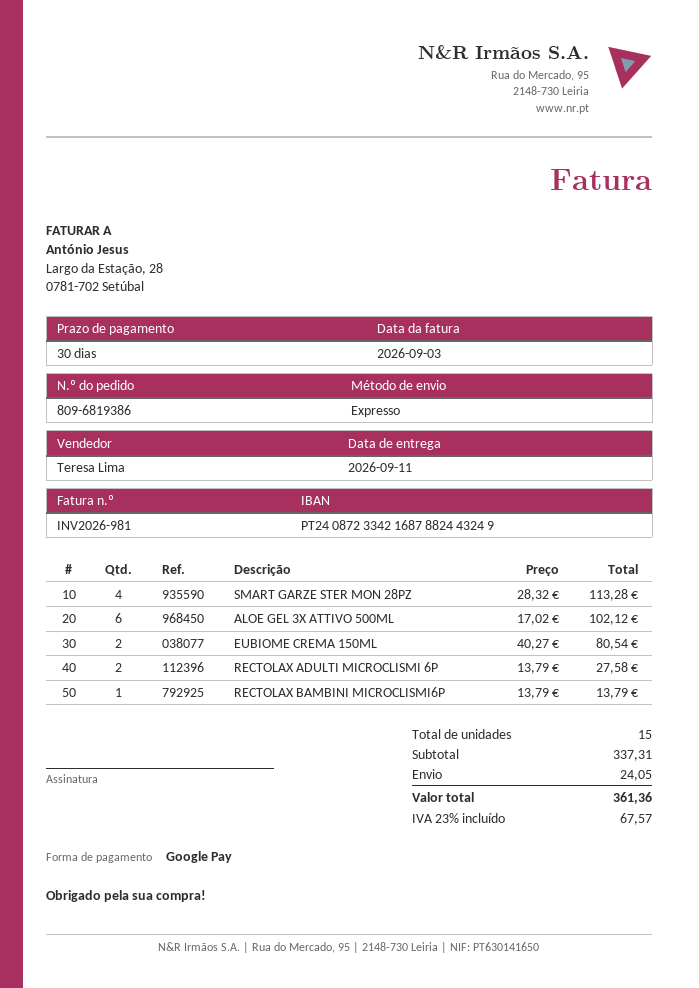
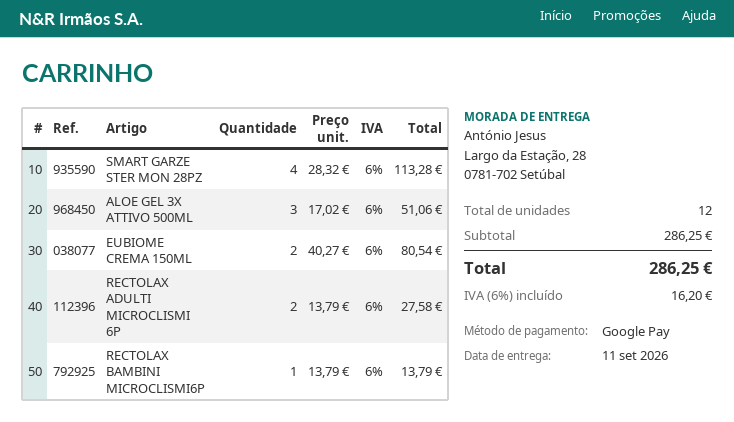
ALOE GEL 3X ATTIVO 500ML: 6 x 17.02 = 102.12 -> 3 x 17.02 = 51.06
total quantity: 15 -> 12
subtotal: 337.31 -> 286.25
shipping: 24.05 -> none
tax: 23% = 67.57 -> 6% = 16.20
total: 361.36 -> 286.25

